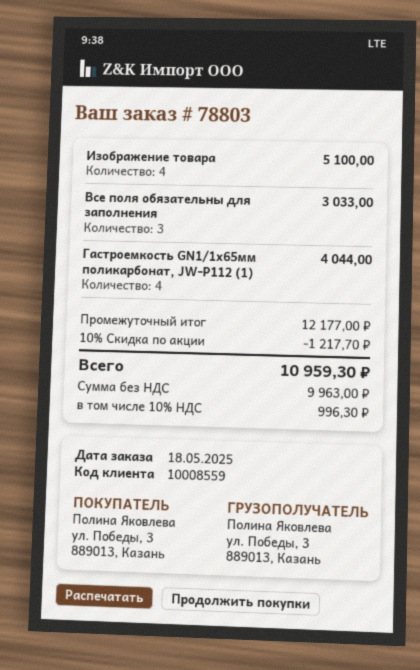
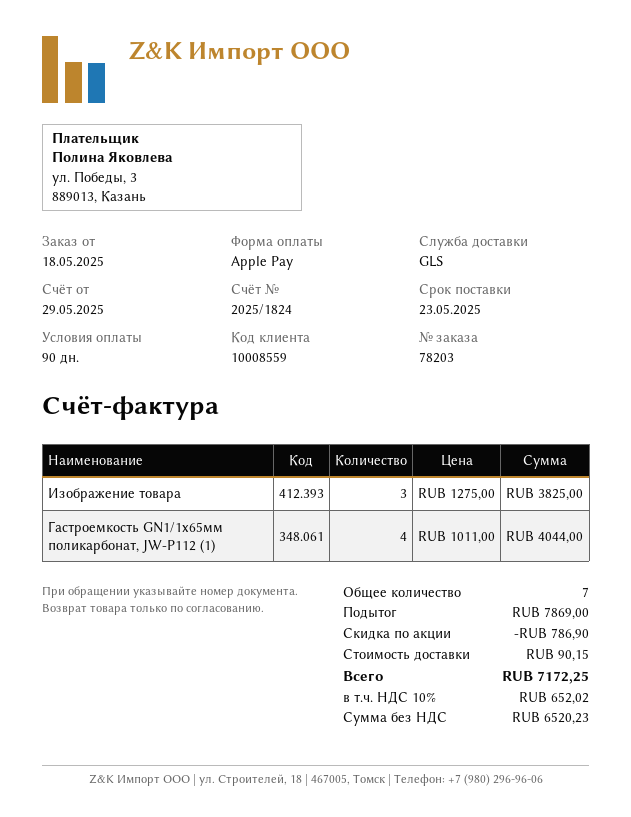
order number: 78803 -> 78203
Изображение товара: 4 for 5100.00 -> 3 for 3825.00
Все поля обязательны для заполнения: 3 for 3033.00 -> none
subtotal: 12177.00 -> 7869.00
discount: 1217.70 -> 786.90
shipping: none -> 90.15
net: 9963.00 -> 6520.23
tax: 10% = 996.30 -> 10% = 652.02
total: 10959.30 -> 7172.25

